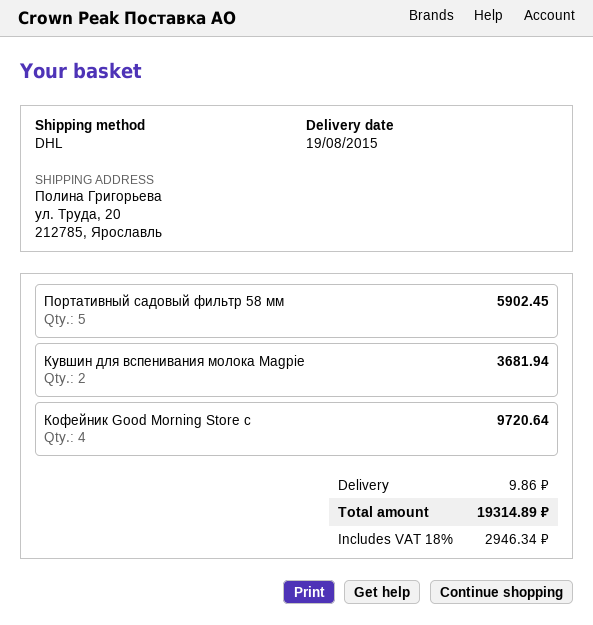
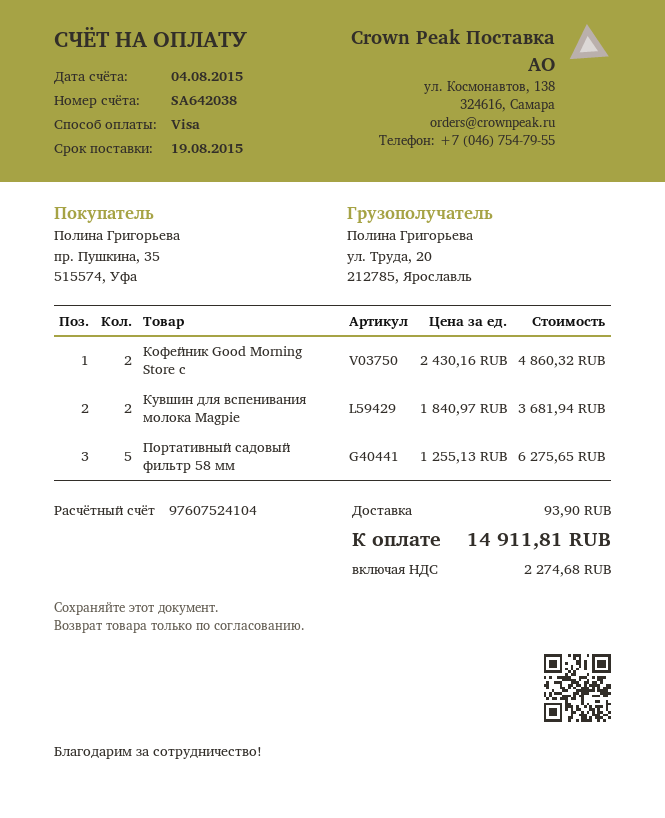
Портативный садовый фильтр 58 мм: 5 for 5902.45 -> 5 for 6275.65
Кофейник Good Morning Store с: 4 for 9720.64 -> 2 for 4860.32
shipping: 9.86 -> 93.90
tax: 2946.34 -> 2274.68
total: 19314.89 -> 14911.81

